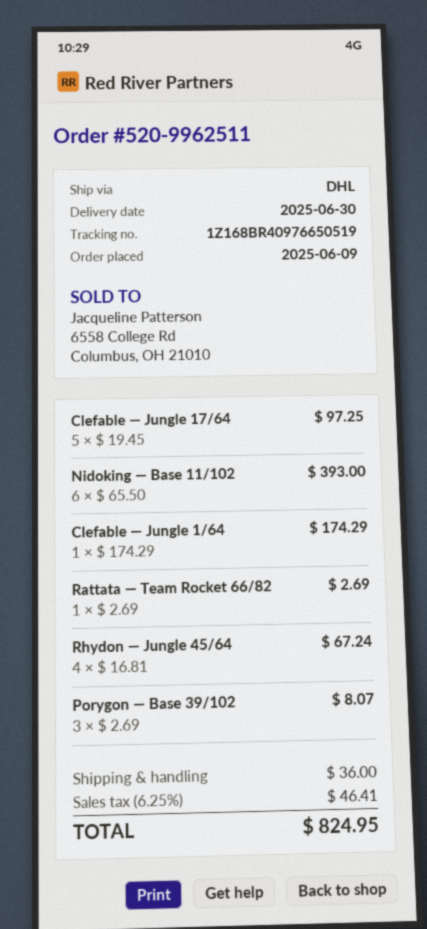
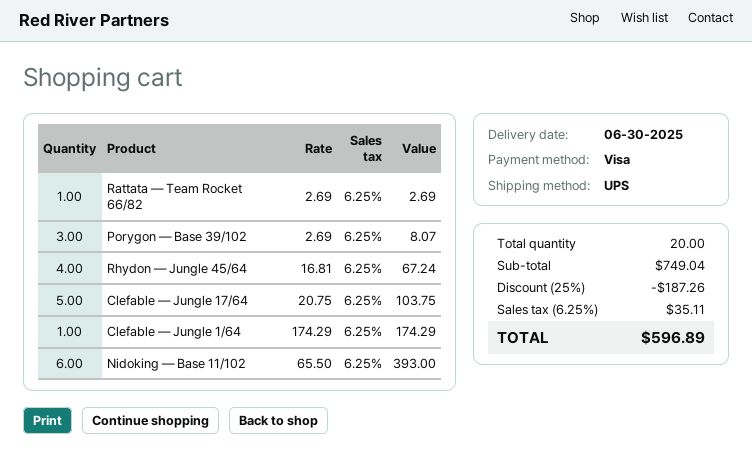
shipping method: DHL -> UPS
Clefable — Jungle 17/64: 5 x 19.45 = 97.25 -> 5 x 20.75 = 103.75
discount: none -> 25% = 187.26
shipping: 36.00 -> none
tax: 6.25% = 46.41 -> 6.25% = 35.11
total: 824.95 -> 596.89

